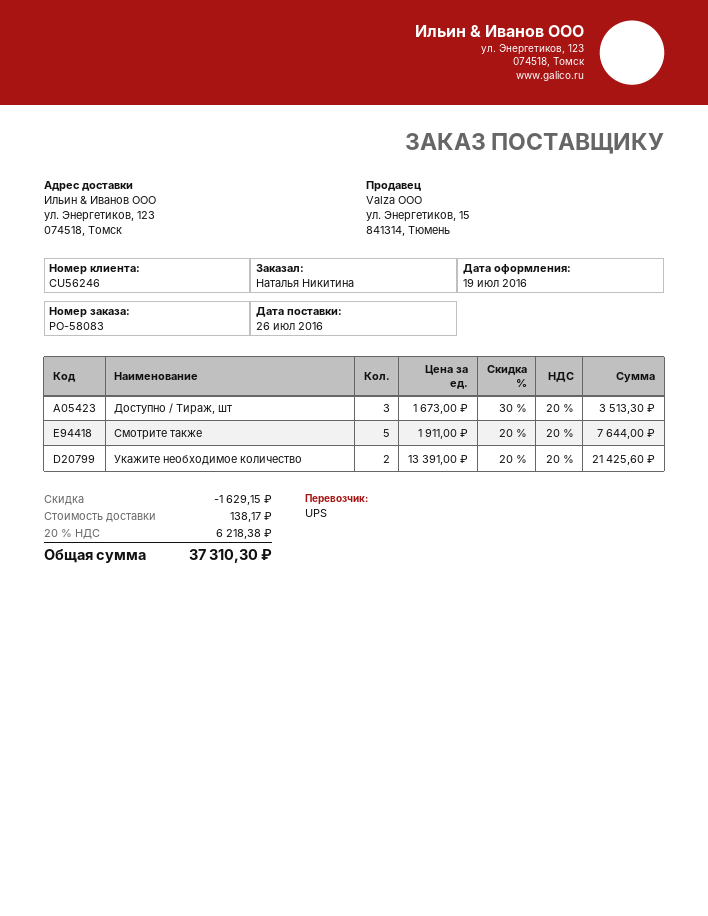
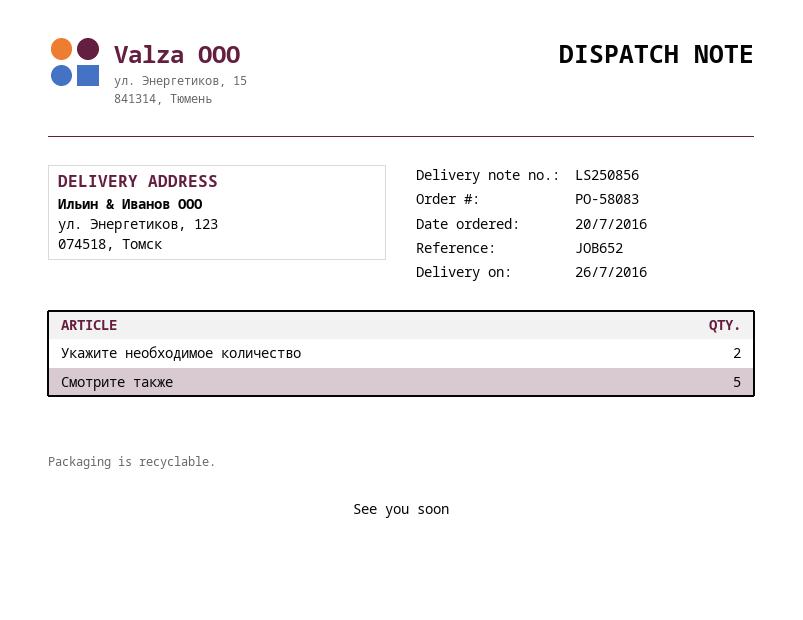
order date: 2016-07-19 -> 2016-07-20
Доступно / Тираж, шт: 3 -> none

